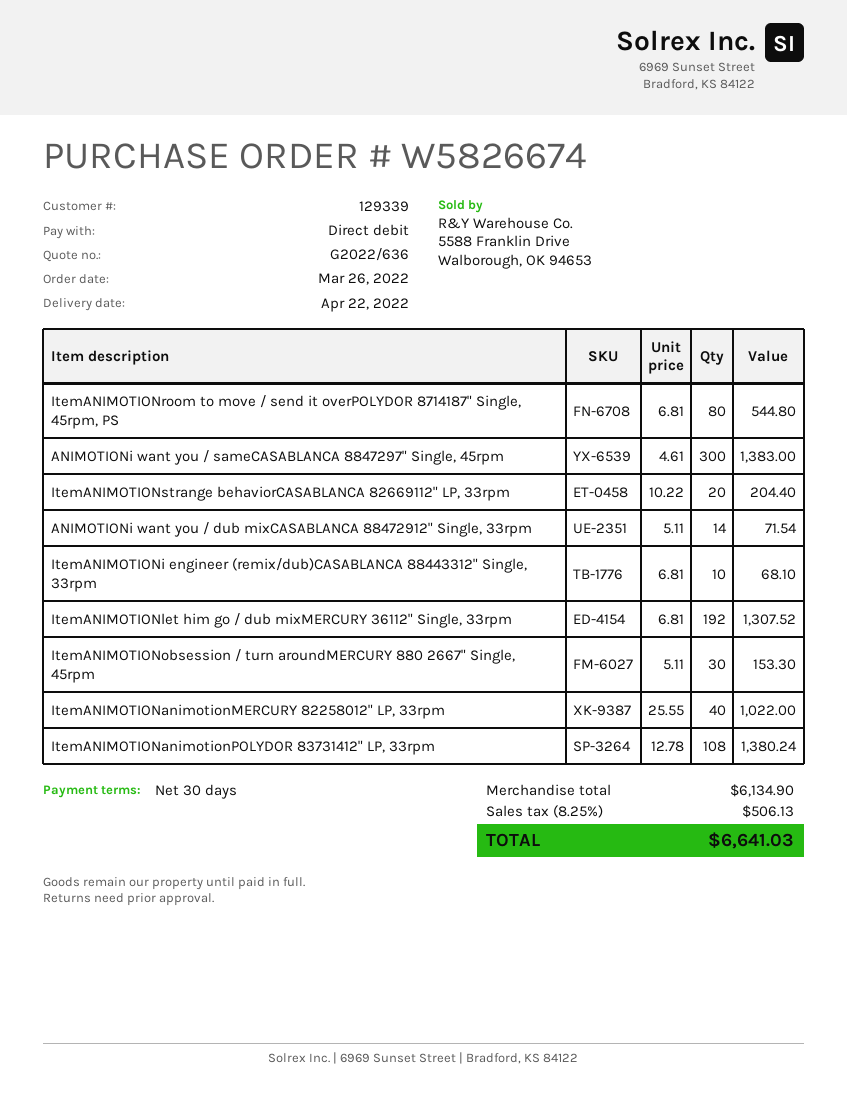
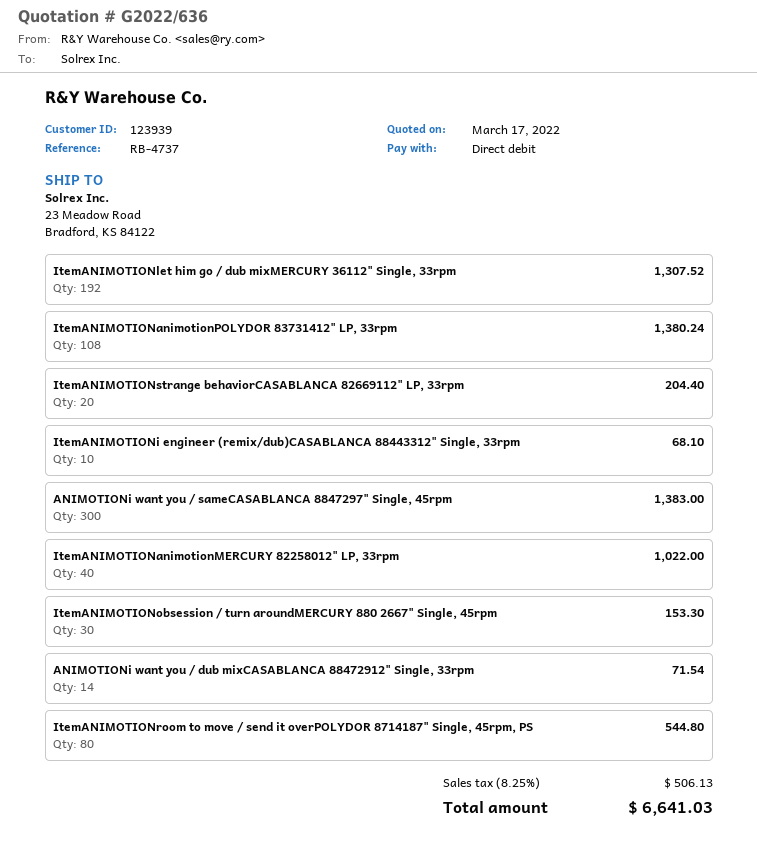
customer number: 129339 -> 123939

